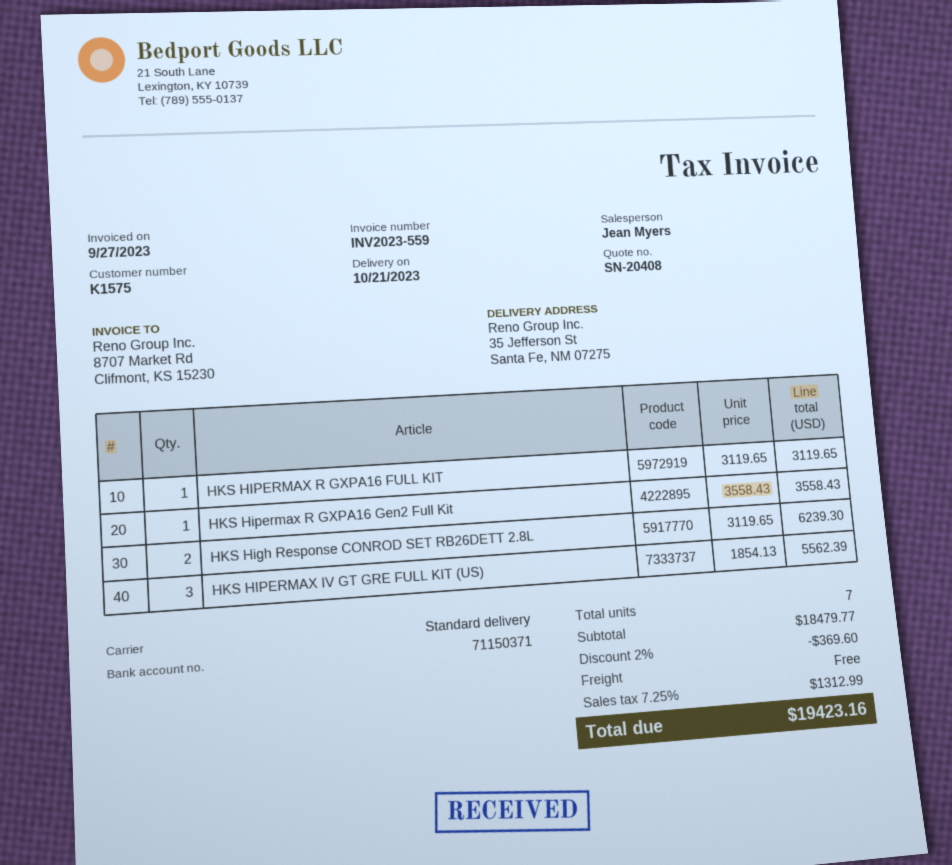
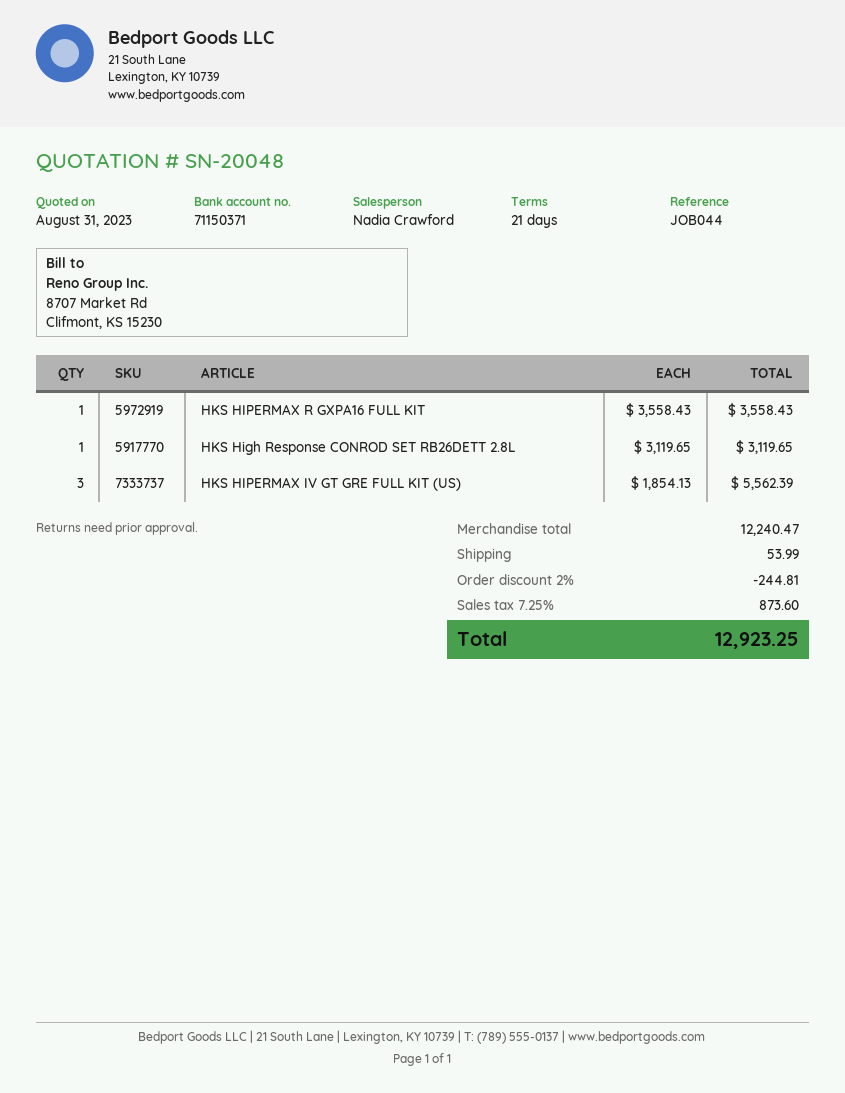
quote number: SN-20408 -> SN-20048
sales rep: Jean Myers -> Nadia Crawford
HKS HIPERMAX R GXPA16 FULL KIT: 1 x 3119.65 = 3119.65 -> 1 x 3558.43 = 3558.43
HKS Hipermax R GXPA16 Gen2 Full Kit: 1 x 3558.43 = 3558.43 -> none
HKS High Response CONROD SET RB26DETT 2.8L: 2 x 3119.65 = 6239.30 -> 1 x 3119.65 = 3119.65
subtotal: 18479.77 -> 12240.47
discount: 2% = 369.60 -> 2% = 244.81
shipping: 0.00 -> 53.99
tax: 7.25% = 1312.99 -> 7.25% = 873.60
total: 19423.16 -> 12923.25

